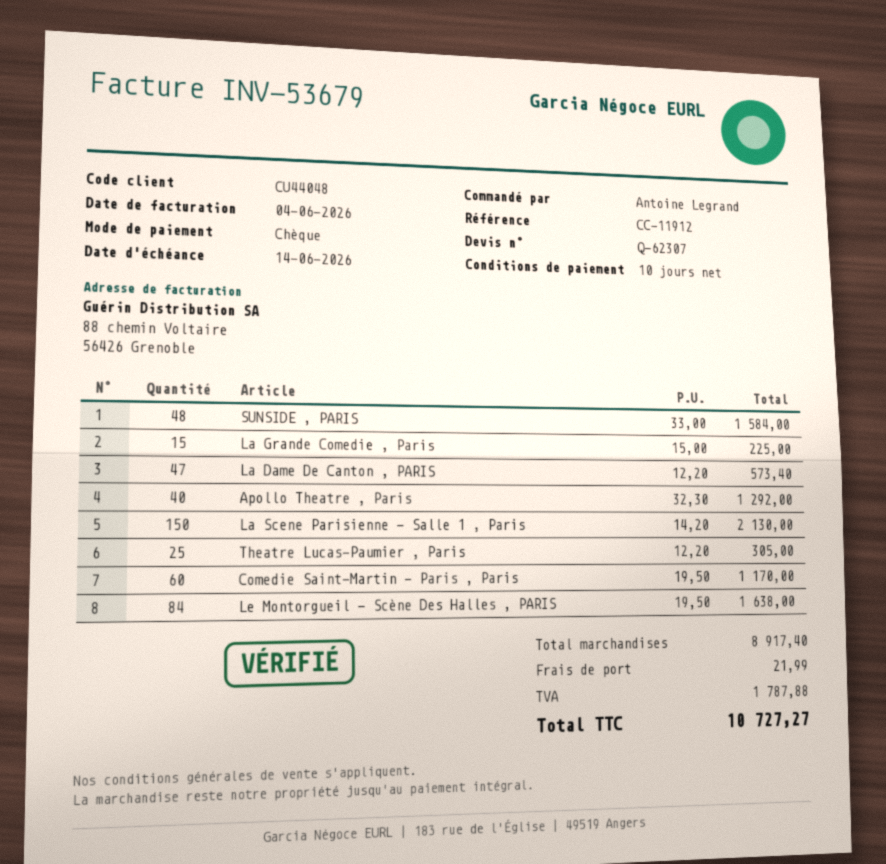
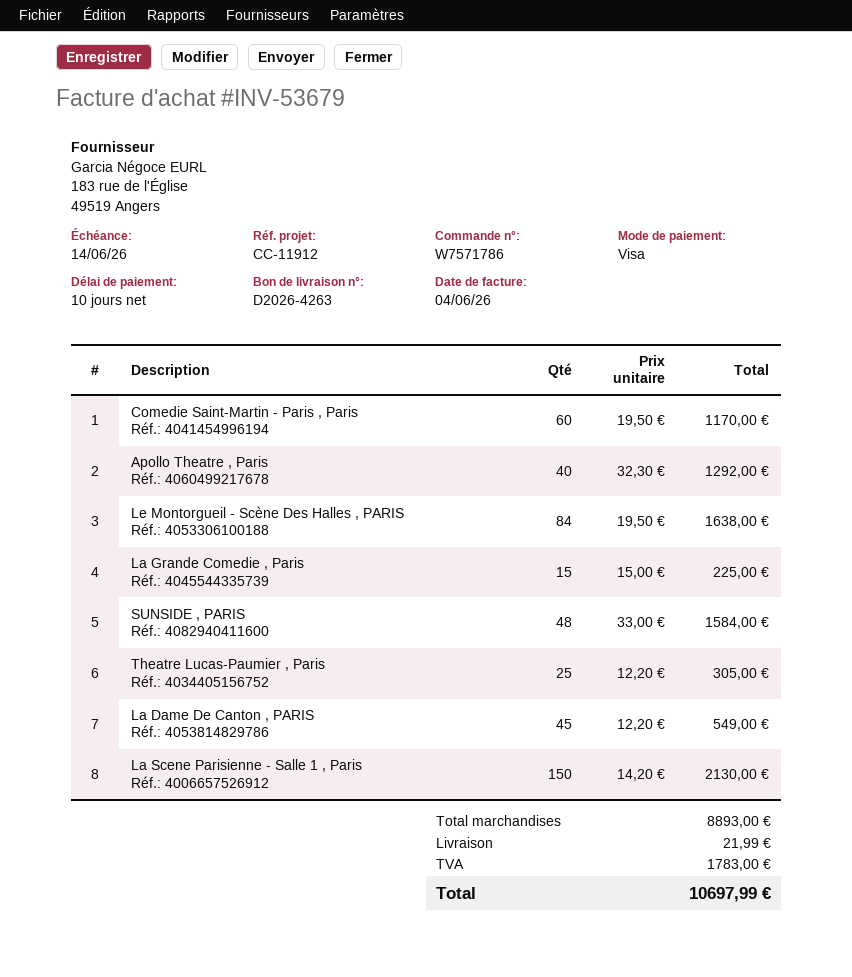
payment method: cheque -> Visa
La Dame De Canton , PARIS: 47 x 12.20 = 573.40 -> 45 x 12.20 = 549.00
subtotal: 8917.40 -> 8893.00
tax: 1787.88 -> 1783.00
total: 10727.27 -> 10697.99

